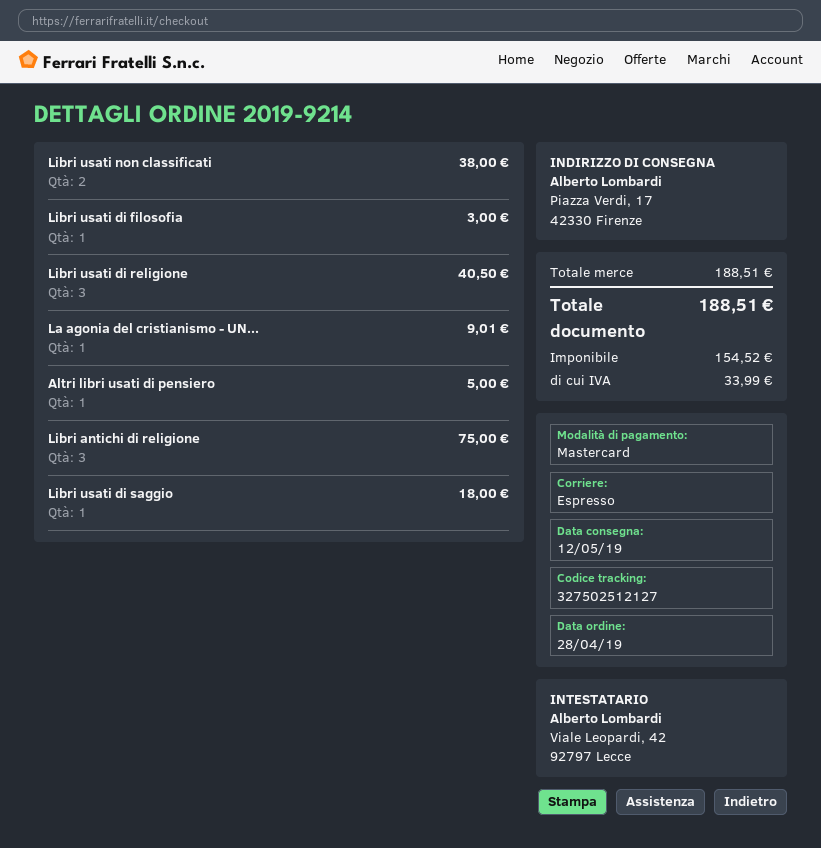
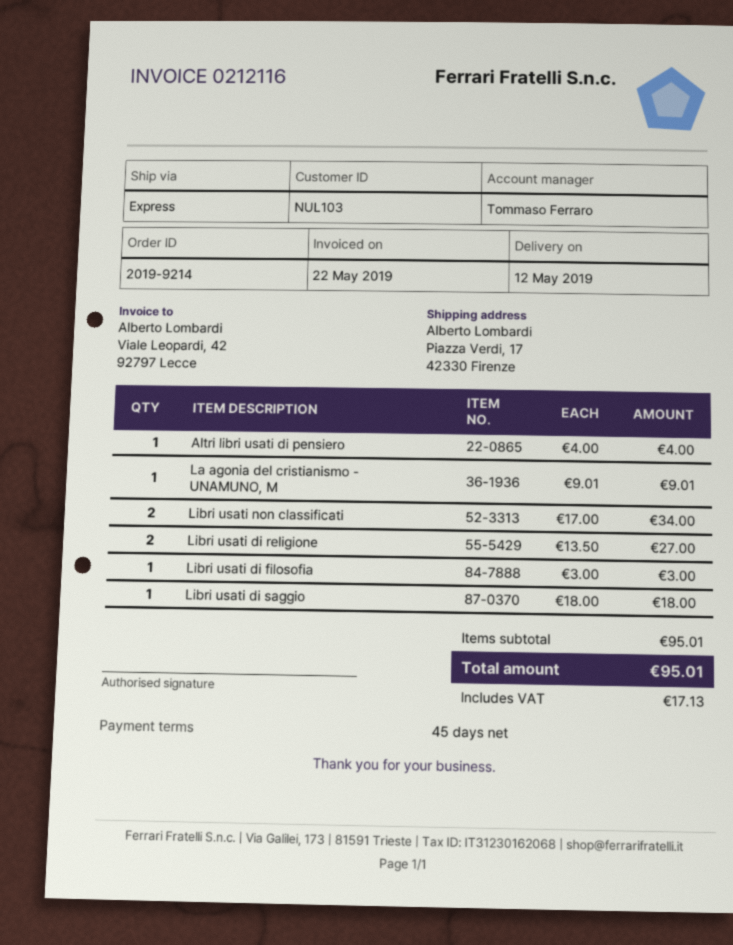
Libri usati non classificati: 2 for 38.00 -> 2 for 34.00
Libri usati di religione: 3 for 40.50 -> 2 for 27.00
Altri libri usati di pensiero: 1 for 5.00 -> 1 for 4.00
Libri antichi di religione: 3 for 75.00 -> none
subtotal: 188.51 -> 95.01
tax: 33.99 -> 17.13
total: 188.51 -> 95.01

